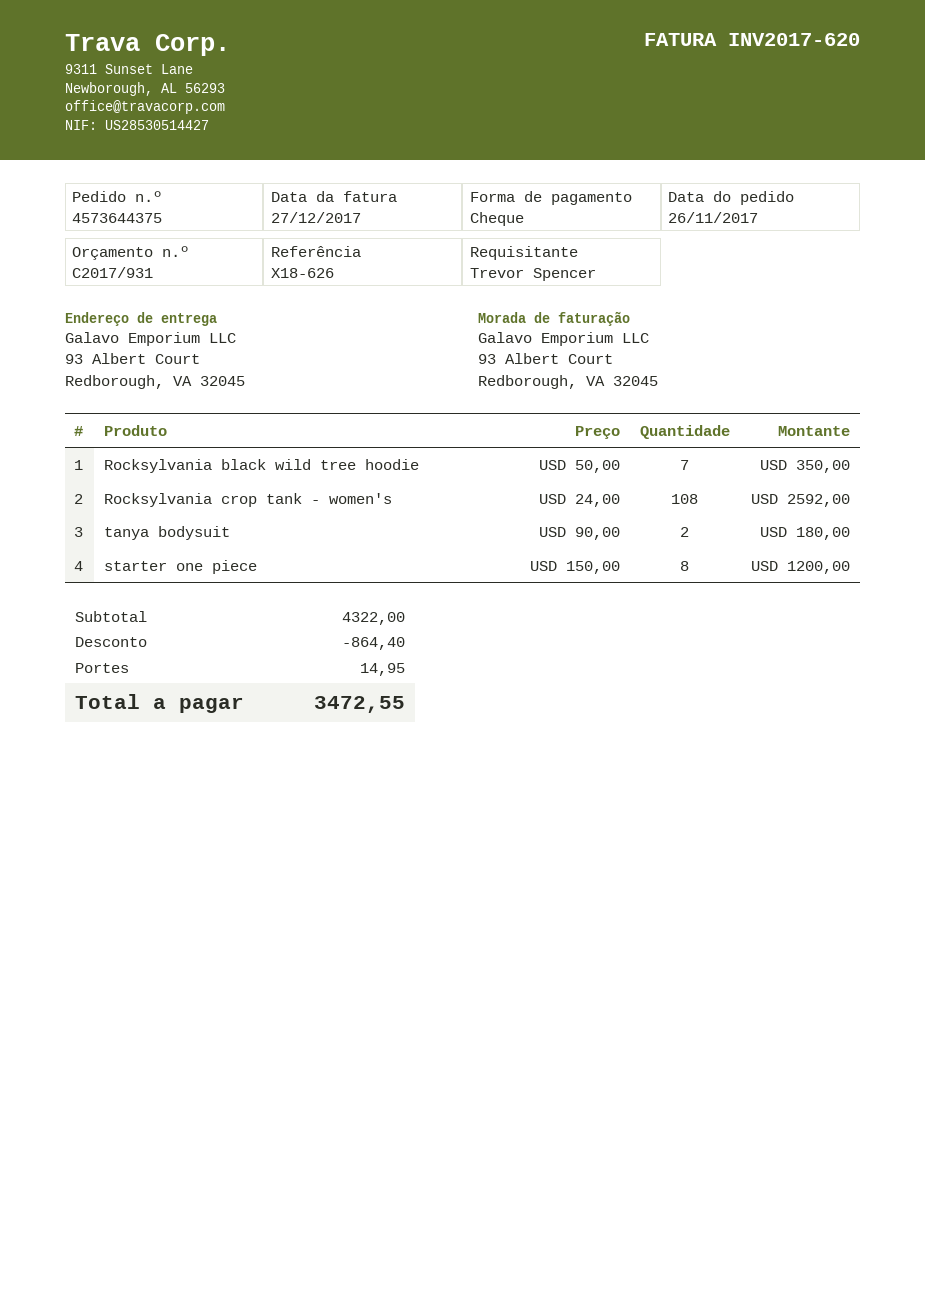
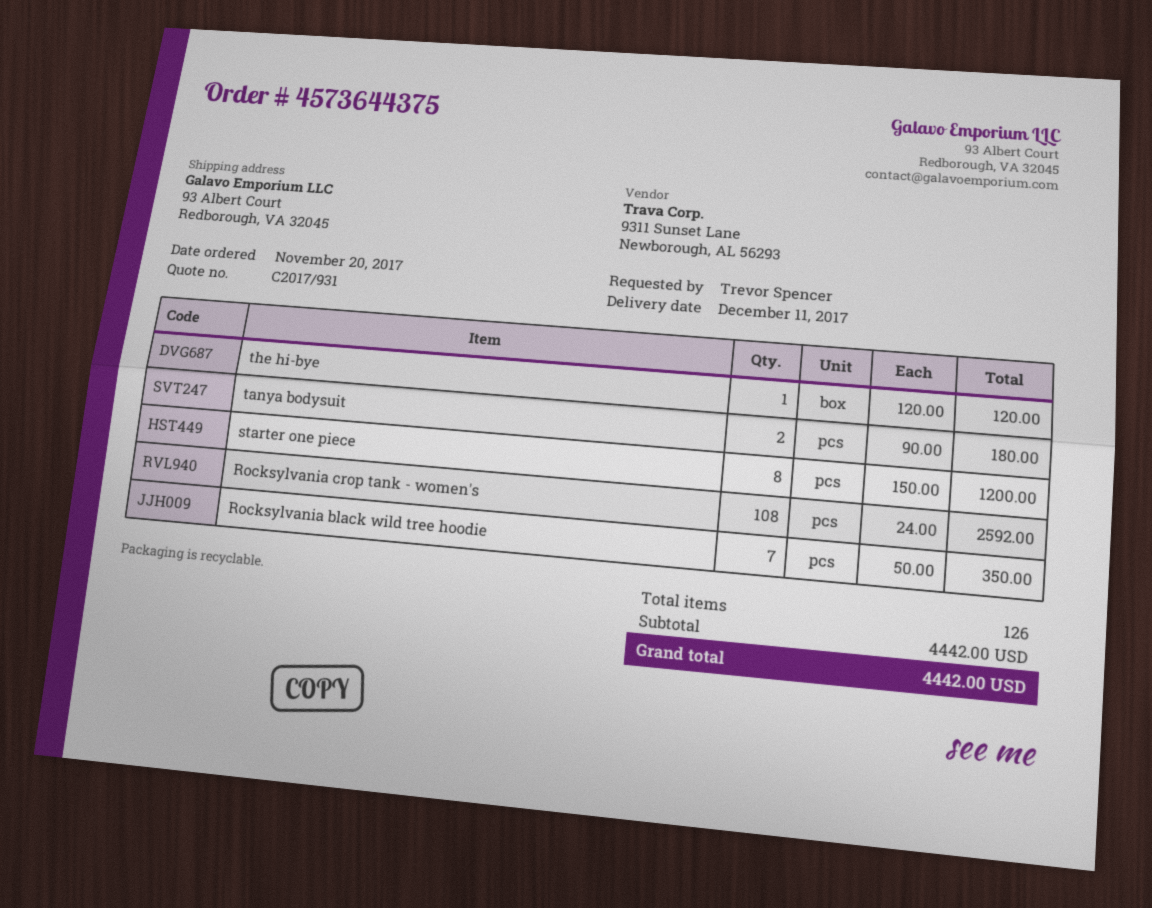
order date: 2017-11-26 -> 2017-11-20
the hi-bye: none -> 1 x 120.00 = 120.00
subtotal: 4322.00 -> 4442.00
discount: 864.40 -> none
shipping: 14.95 -> none
total: 3472.55 -> 4442.00

